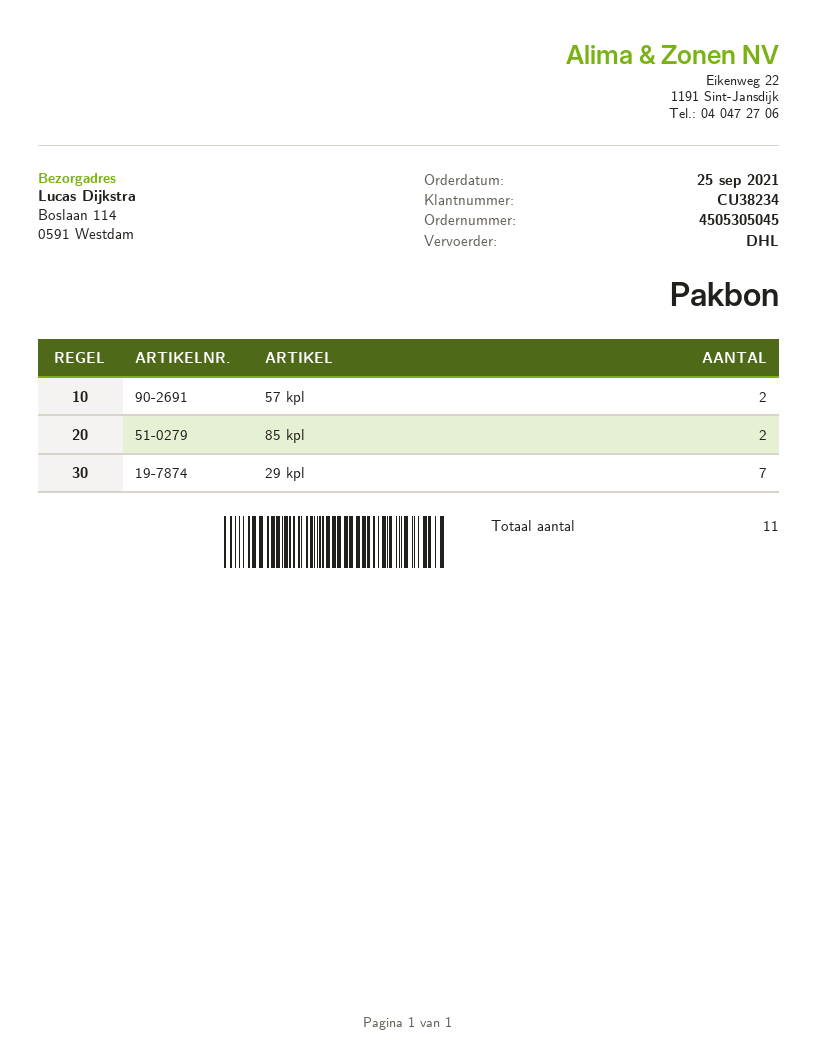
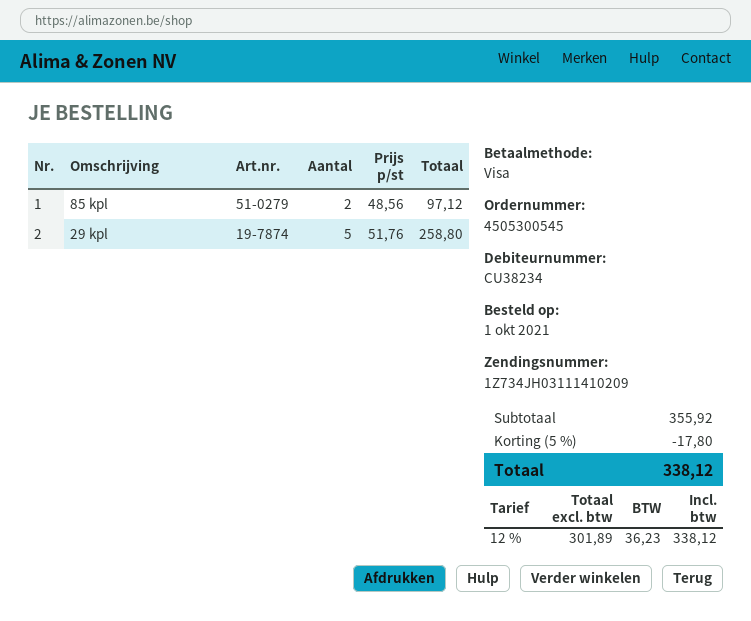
order number: 4505305045 -> 4505300545
order date: 2021-09-25 -> 2021-10-01
57 kpl: 2 -> none
29 kpl: 7 -> 5

